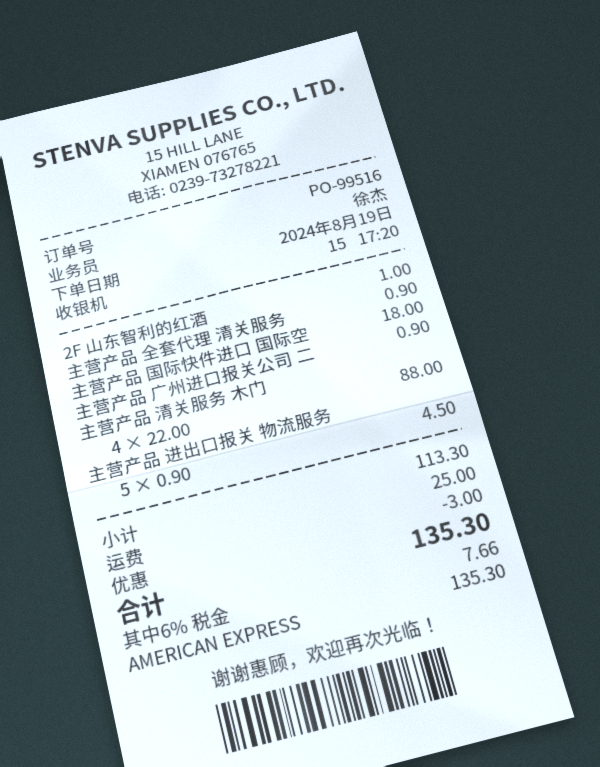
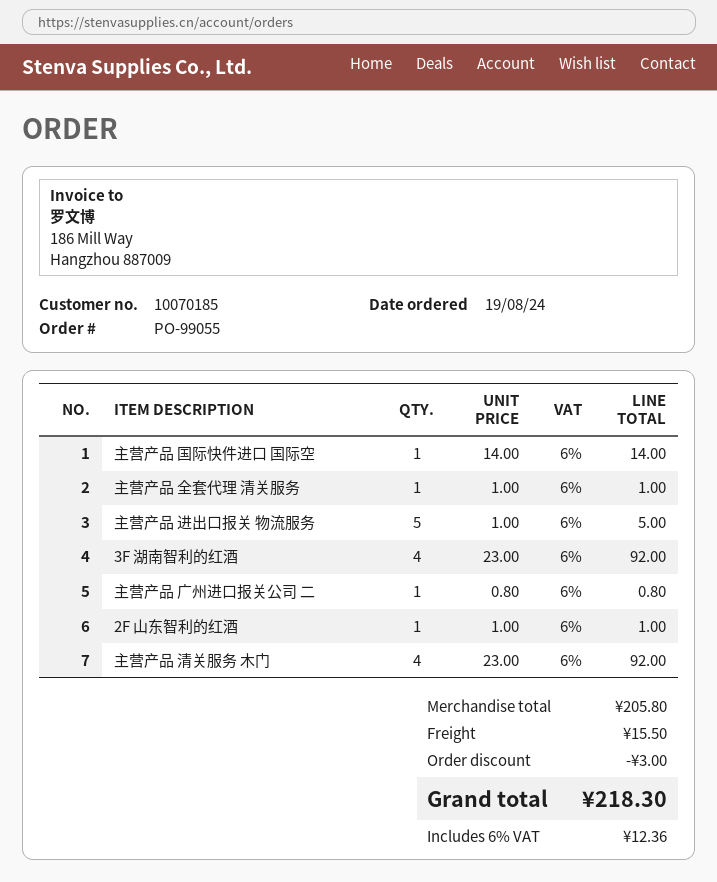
order number: PO-99516 -> PO-99055
主营产品 全套代理 清关服务: 1 x 0.90 = 0.90 -> 1 x 1.00 = 1.00
主营产品 国际快件进口 国际空: 1 x 18.00 = 18.00 -> 1 x 14.00 = 14.00
主营产品 广州进口报关公司 二: 1 x 0.90 = 0.90 -> 1 x 0.80 = 0.80
主营产品 清关服务 木门: 4 x 22.00 = 88.00 -> 4 x 23.00 = 92.00
主营产品 进出口报关 物流服务: 5 x 0.90 = 4.50 -> 5 x 1.00 = 5.00
3F 湖南智利的红酒: none -> 4 x 23.00 = 92.00
subtotal: 113.30 -> 205.80
shipping: 25.00 -> 15.50
tax: 6% = 7.66 -> 6% = 12.36
total: 135.30 -> 218.30

